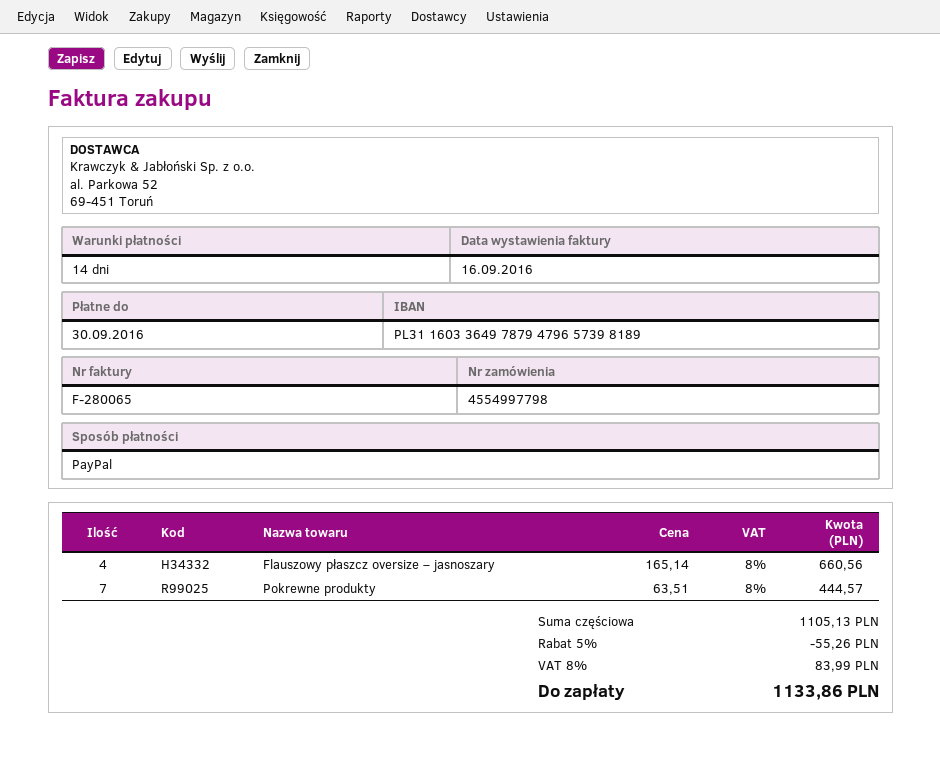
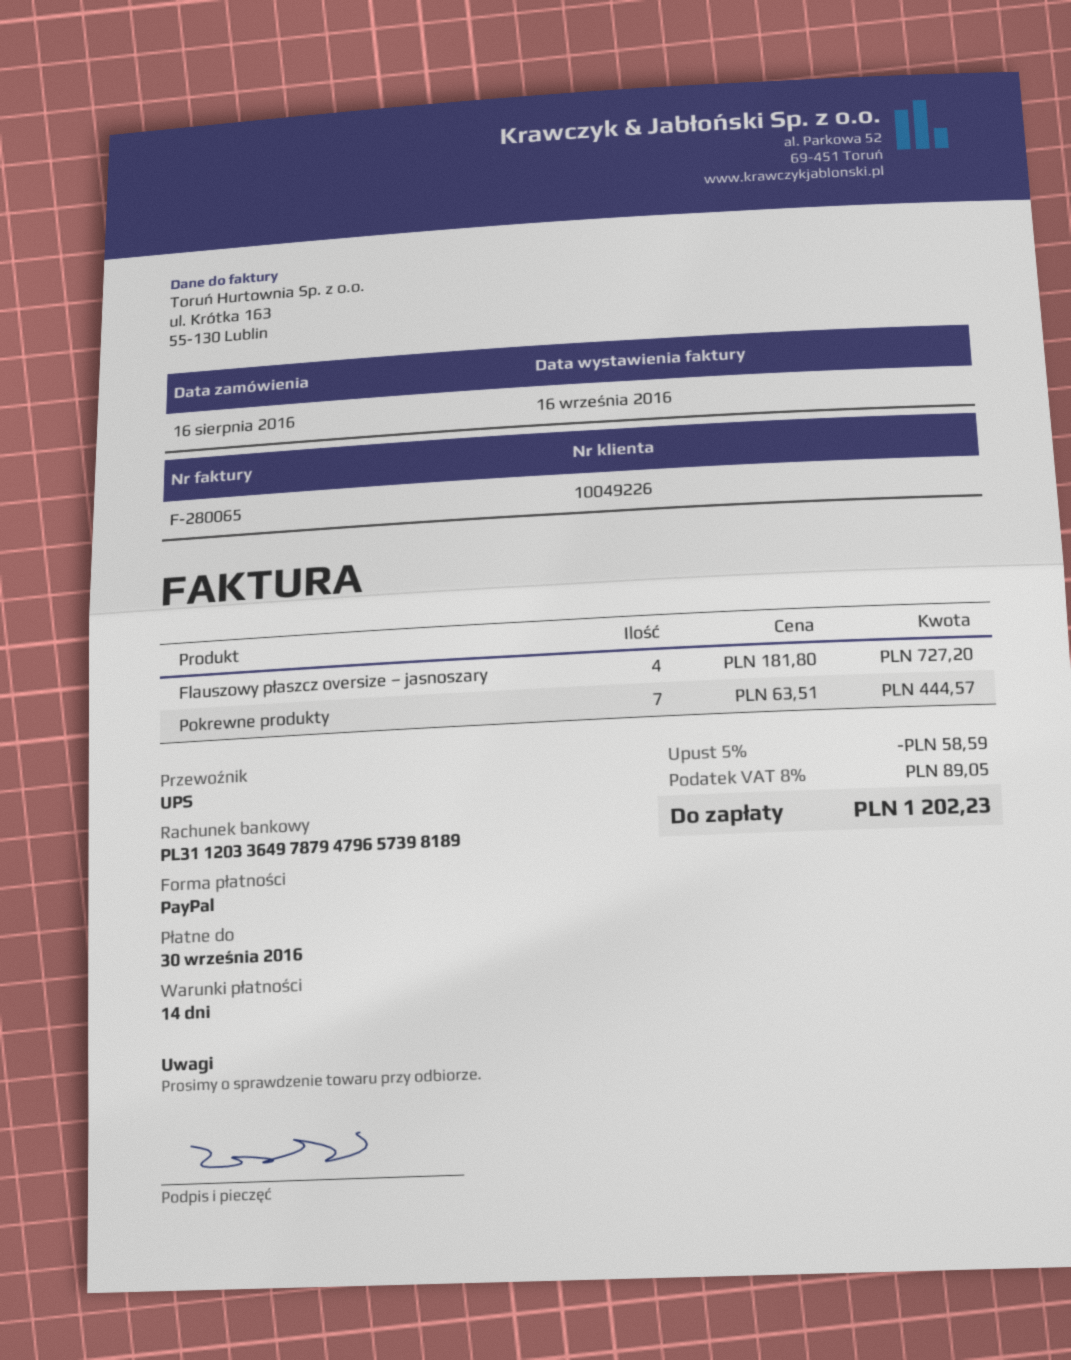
bank account: PL31160336497879479657398189 -> PL31120336497879479657398189
Flauszowy płaszcz oversize – jasnoszary: 4 x 165.14 = 660.56 -> 4 x 181.80 = 727.20
discount: 5% = 55.26 -> 5% = 58.59
tax: 8% = 83.99 -> 8% = 89.05
total: 1133.86 -> 1202.23

